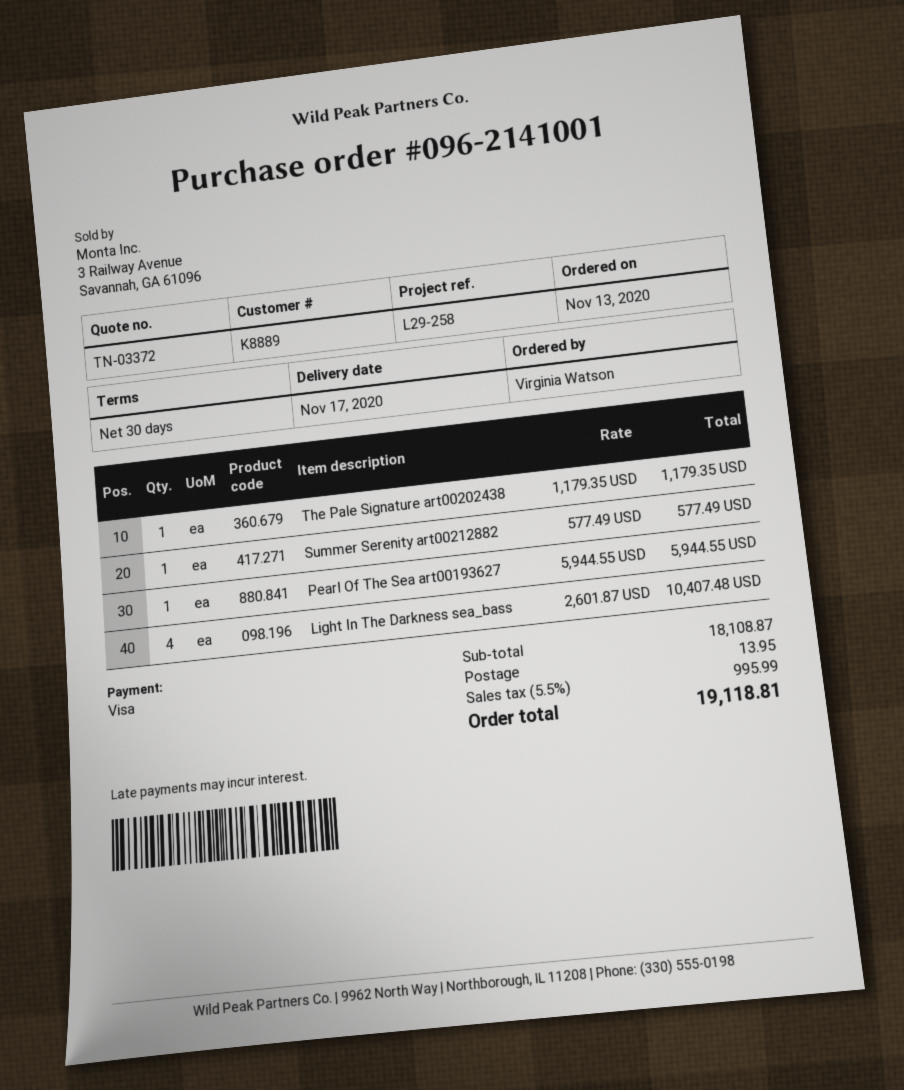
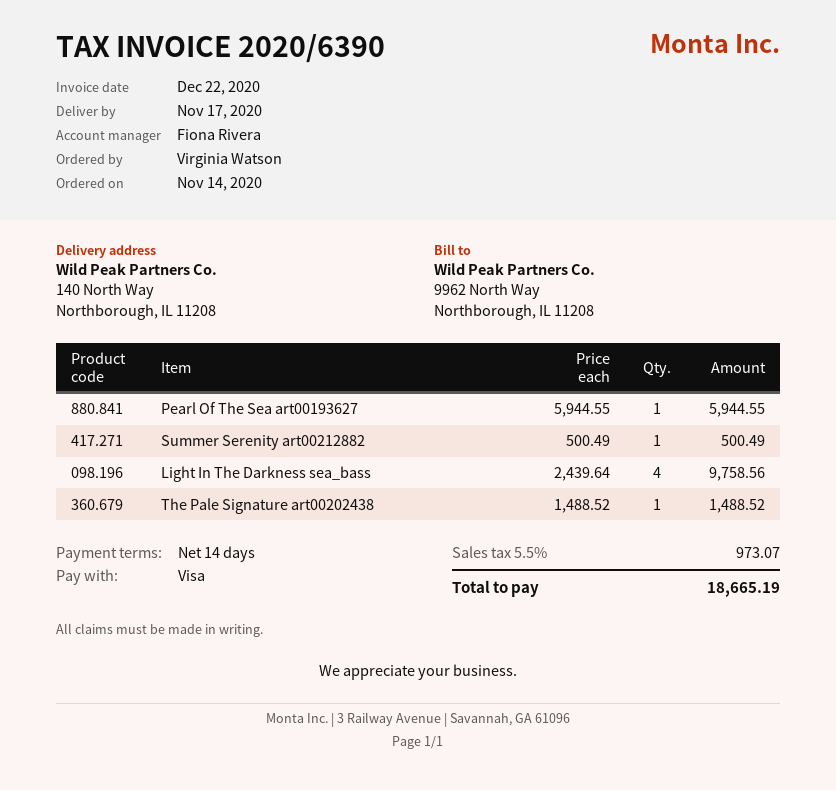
order date: 2020-11-13 -> 2020-11-14
payment terms: 30 days -> 14 days
The Pale Signature art00202438: 1 x 1179.35 = 1179.35 -> 1 x 1488.52 = 1488.52
Summer Serenity art00212882: 1 x 577.49 = 577.49 -> 1 x 500.49 = 500.49
Light In The Darkness sea_bass: 4 x 2601.87 = 10407.48 -> 4 x 2439.64 = 9758.56
shipping: 13.95 -> none
tax: 5.5% = 995.99 -> 5.5% = 973.07
total: 19118.81 -> 18665.19

